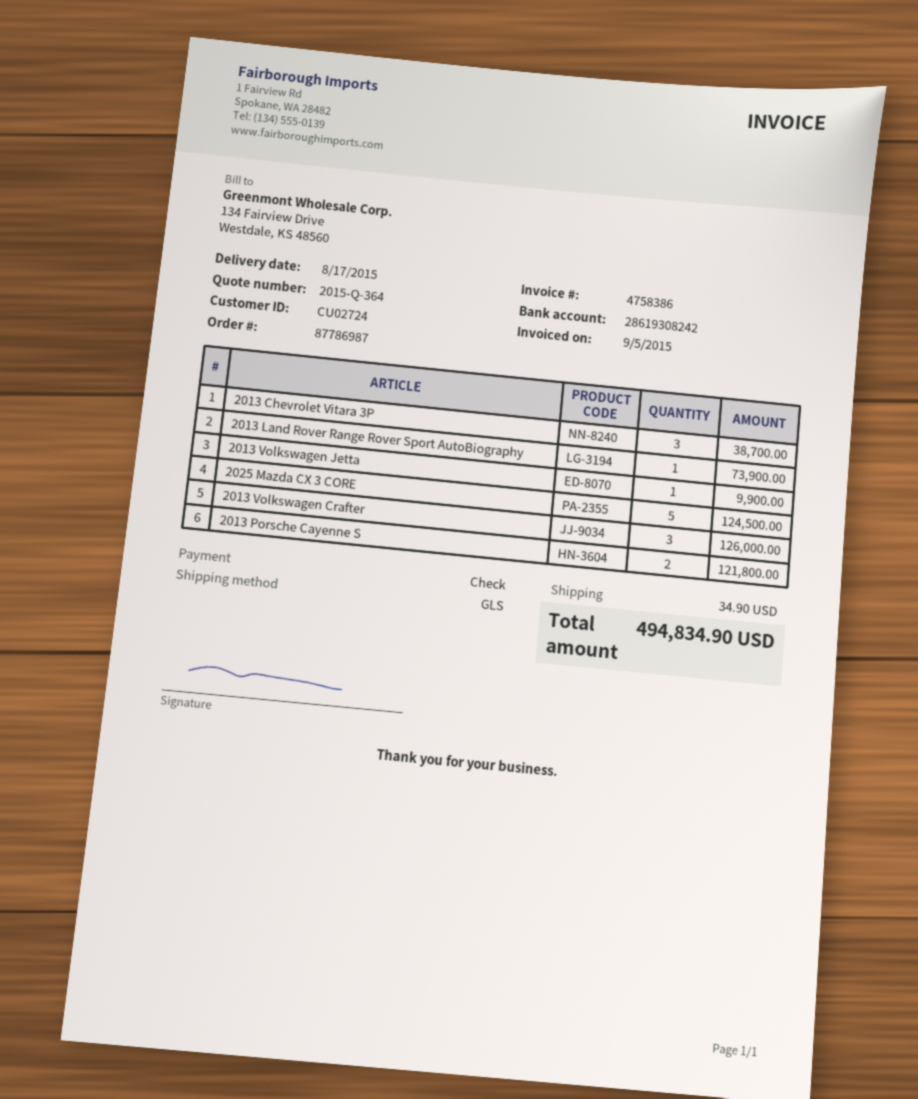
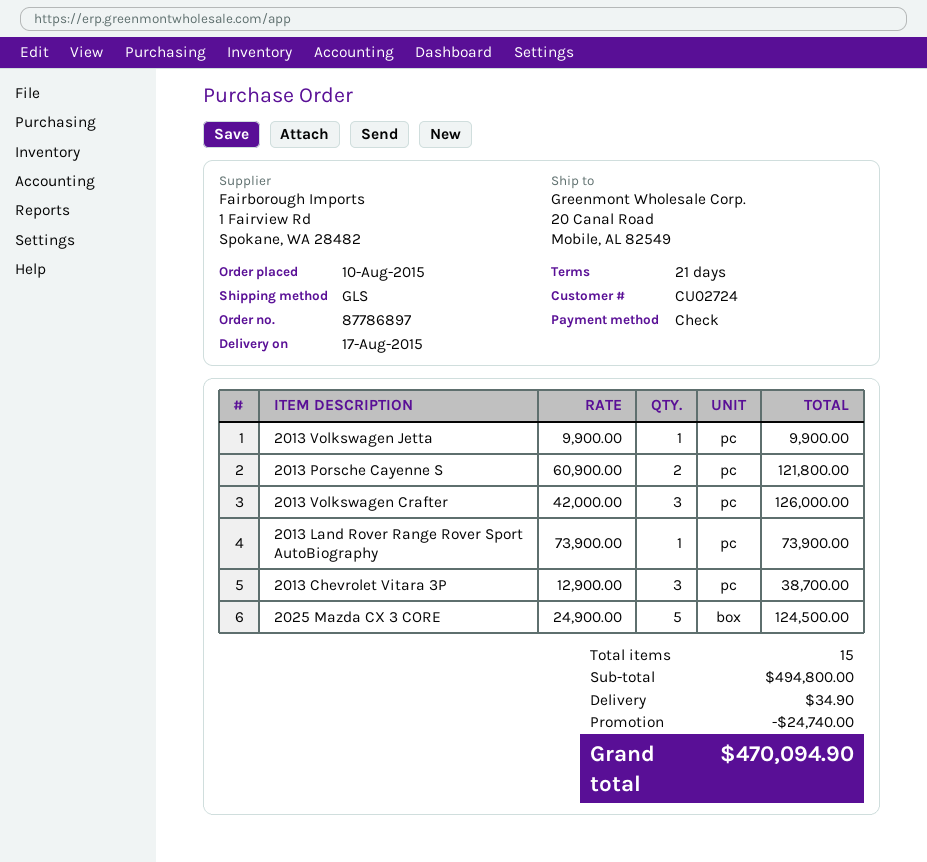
order number: 87786987 -> 87786897
discount: none -> 24740.00
total: 494834.90 -> 470094.90

